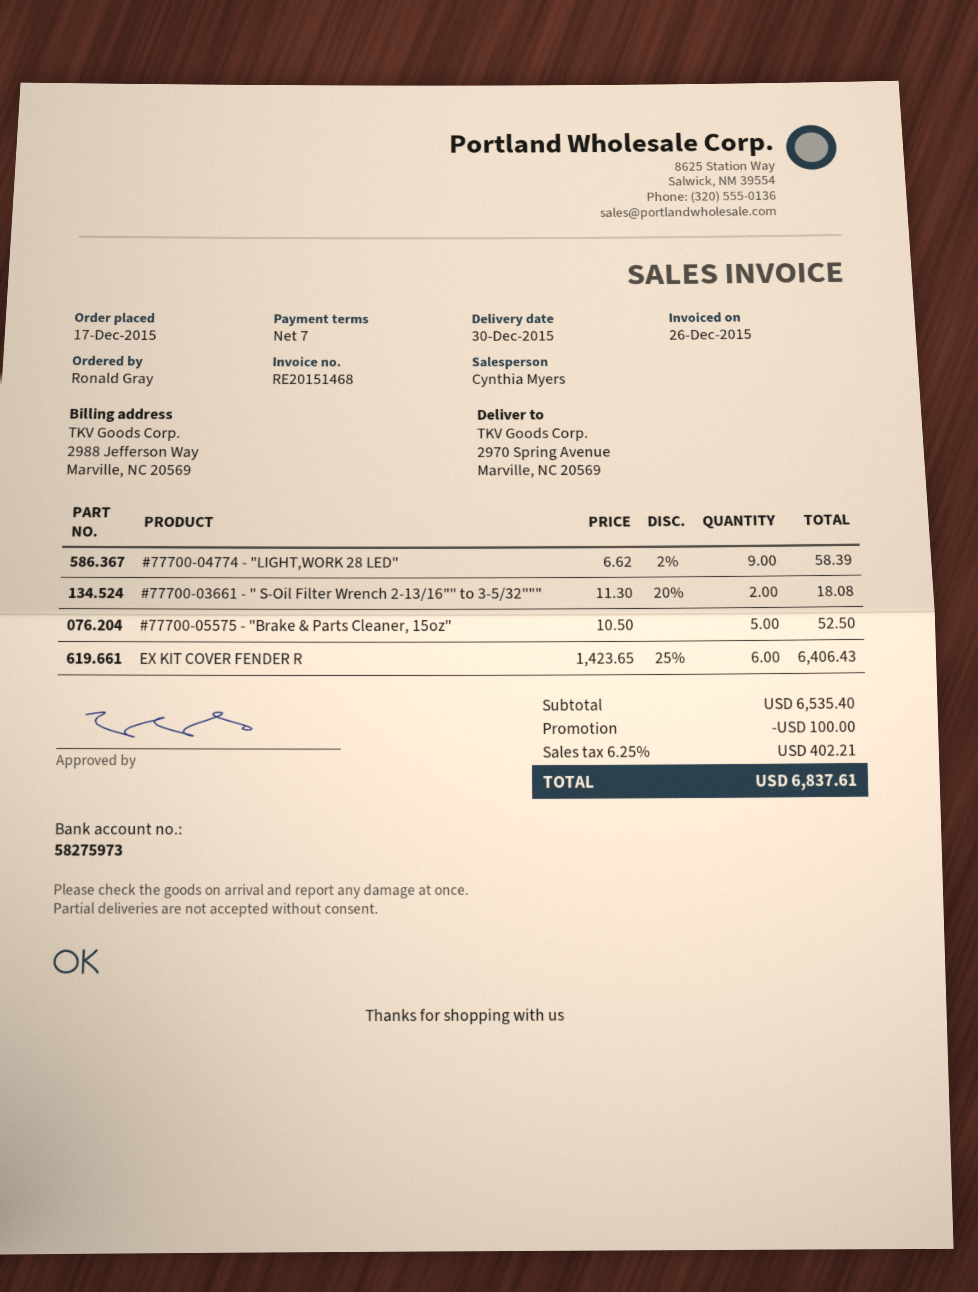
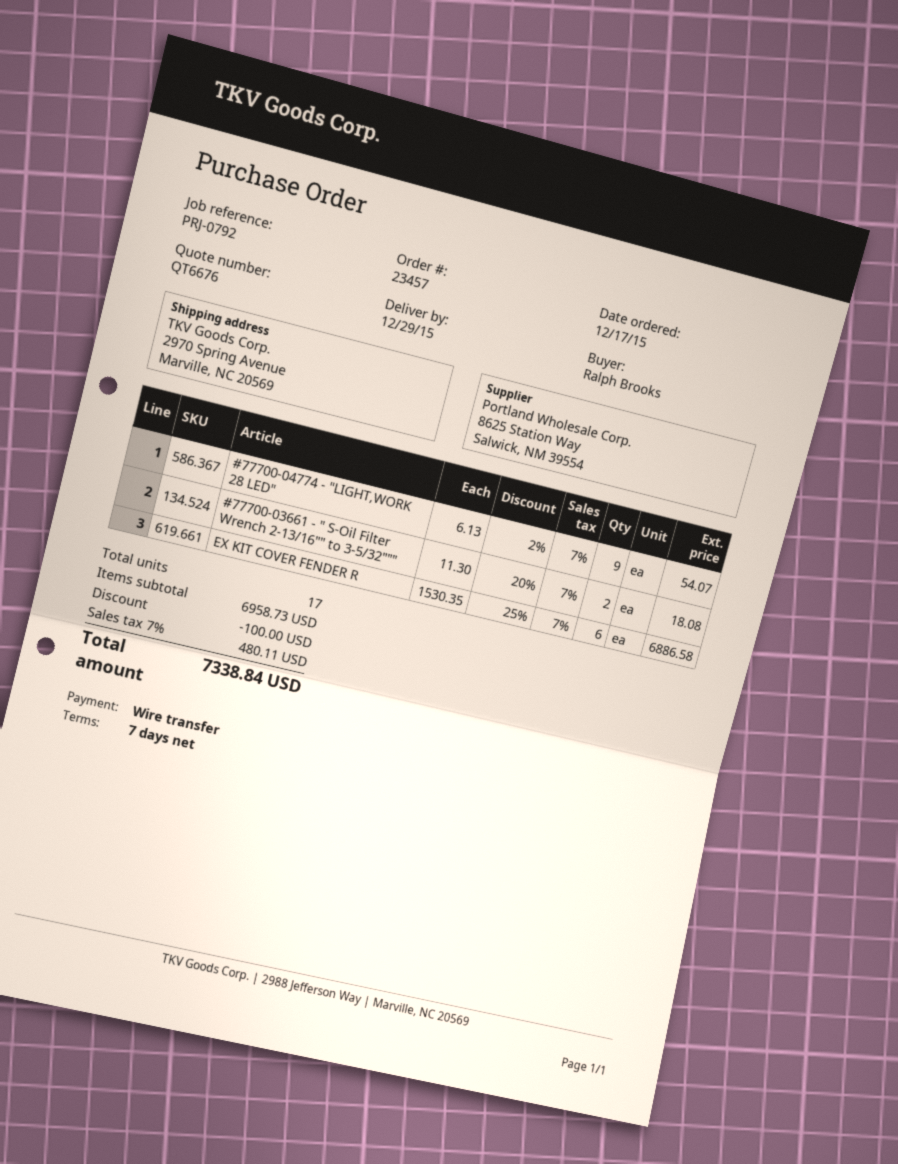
delivery date: 2015-12-30 -> 2015-12-29
ordered by: Ronald Gray -> Ralph Brooks
#77700-04774 - "LIGHT,WORK 28 LED": 9 x 6.62 - 2% = 58.39 -> 9 x 6.13 - 2% = 54.07
#77700-05575 - "Brake & Parts Cleaner, 15oz": 5 x 10.50 = 52.50 -> none
EX KIT COVER FENDER R: 6 x 1423.65 - 25% = 6406.43 -> 6 x 1530.35 - 25% = 6886.58
subtotal: 6535.40 -> 6958.73
tax: 6.25% = 402.21 -> 7% = 480.11
total: 6837.61 -> 7338.84

